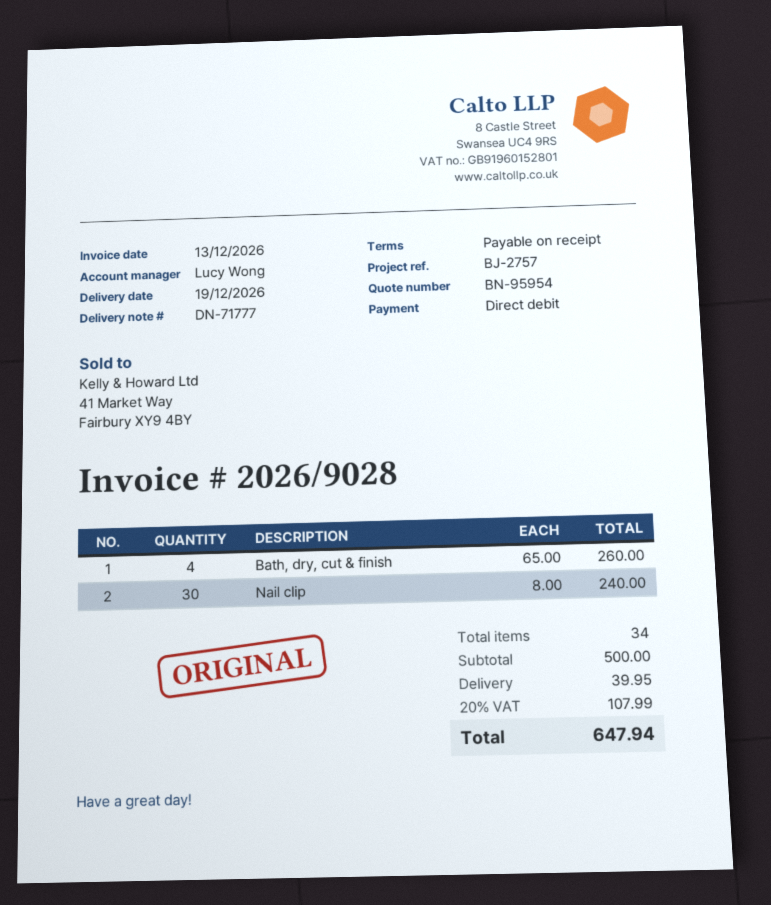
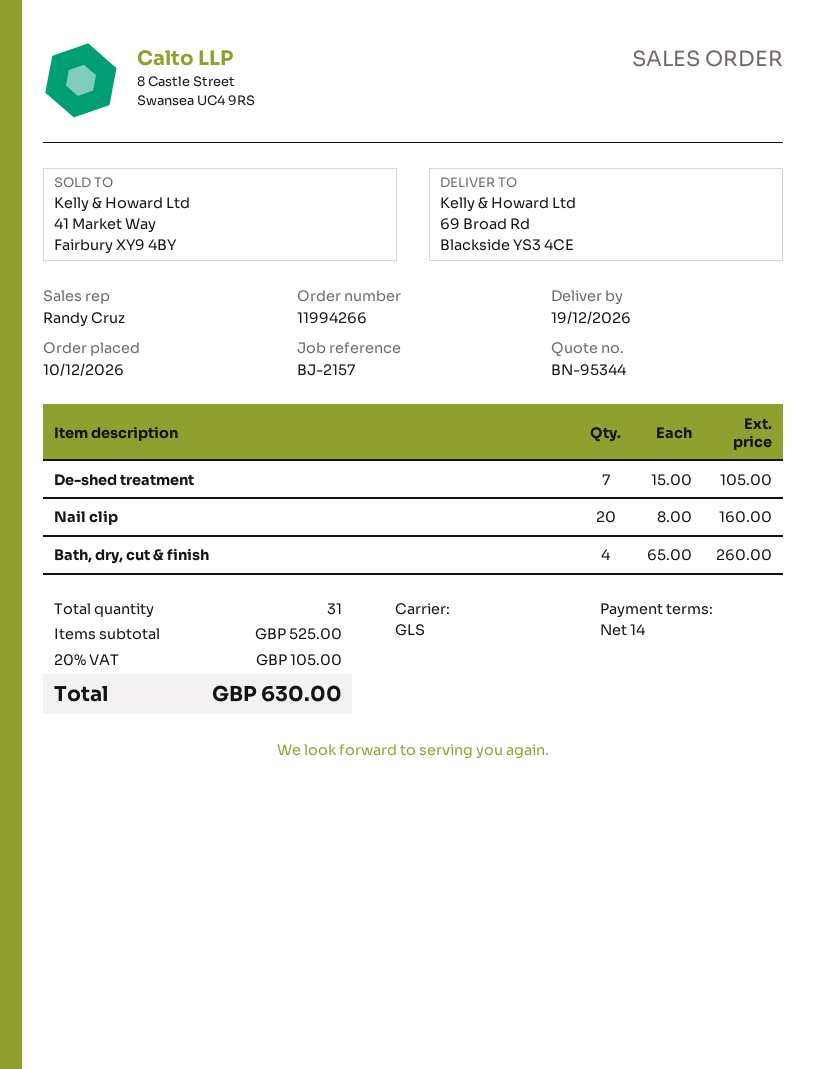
quote number: BN-95954 -> BN-95344
payment terms: on receipt -> 14 days
reference: BJ-2757 -> BJ-2157
sales rep: Lucy Wong -> Randy Cruz
Nail clip: 30 x 8.00 = 240.00 -> 20 x 8.00 = 160.00
De-shed treatment: none -> 7 x 15.00 = 105.00
total quantity: 34 -> 31
subtotal: 500.00 -> 525.00
shipping: 39.95 -> none
tax: 20% = 107.99 -> 20% = 105.00
total: 647.94 -> 630.00

